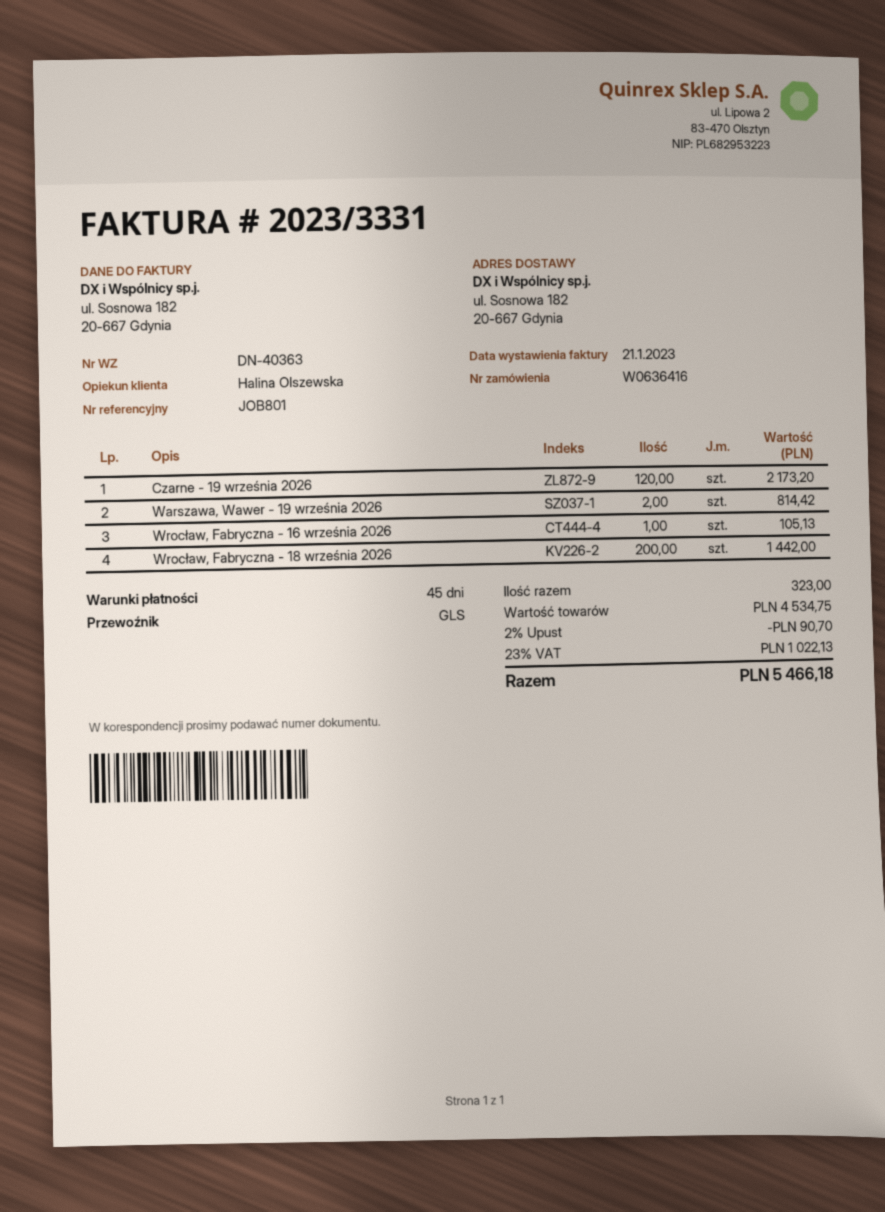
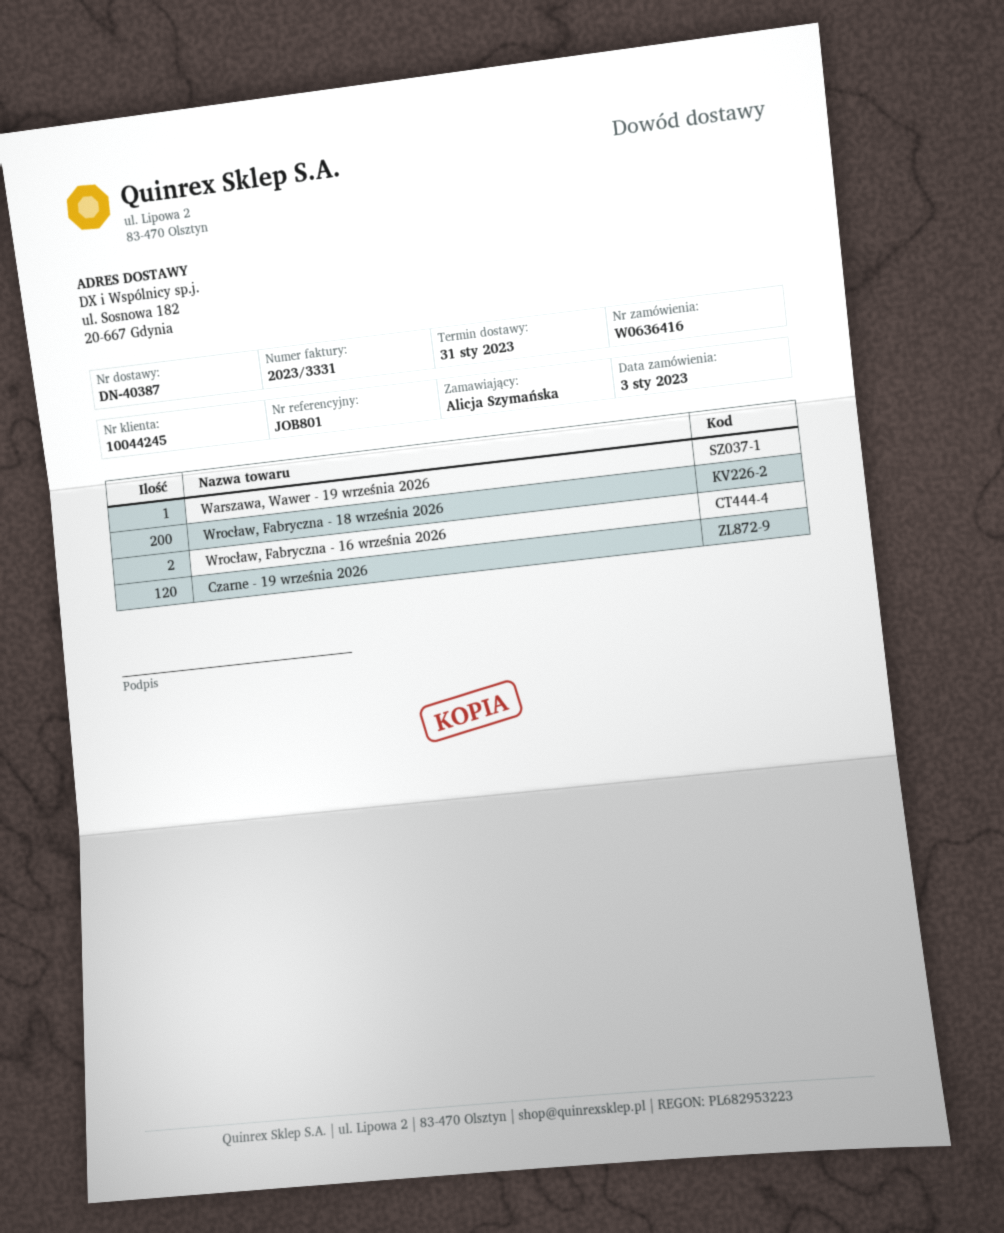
delivery note number: DN-40363 -> DN-40387
Warszawa, Wawer - 19 września 2026: 2 -> 1
Wrocław, Fabryczna - 16 września 2026: 1 -> 2

